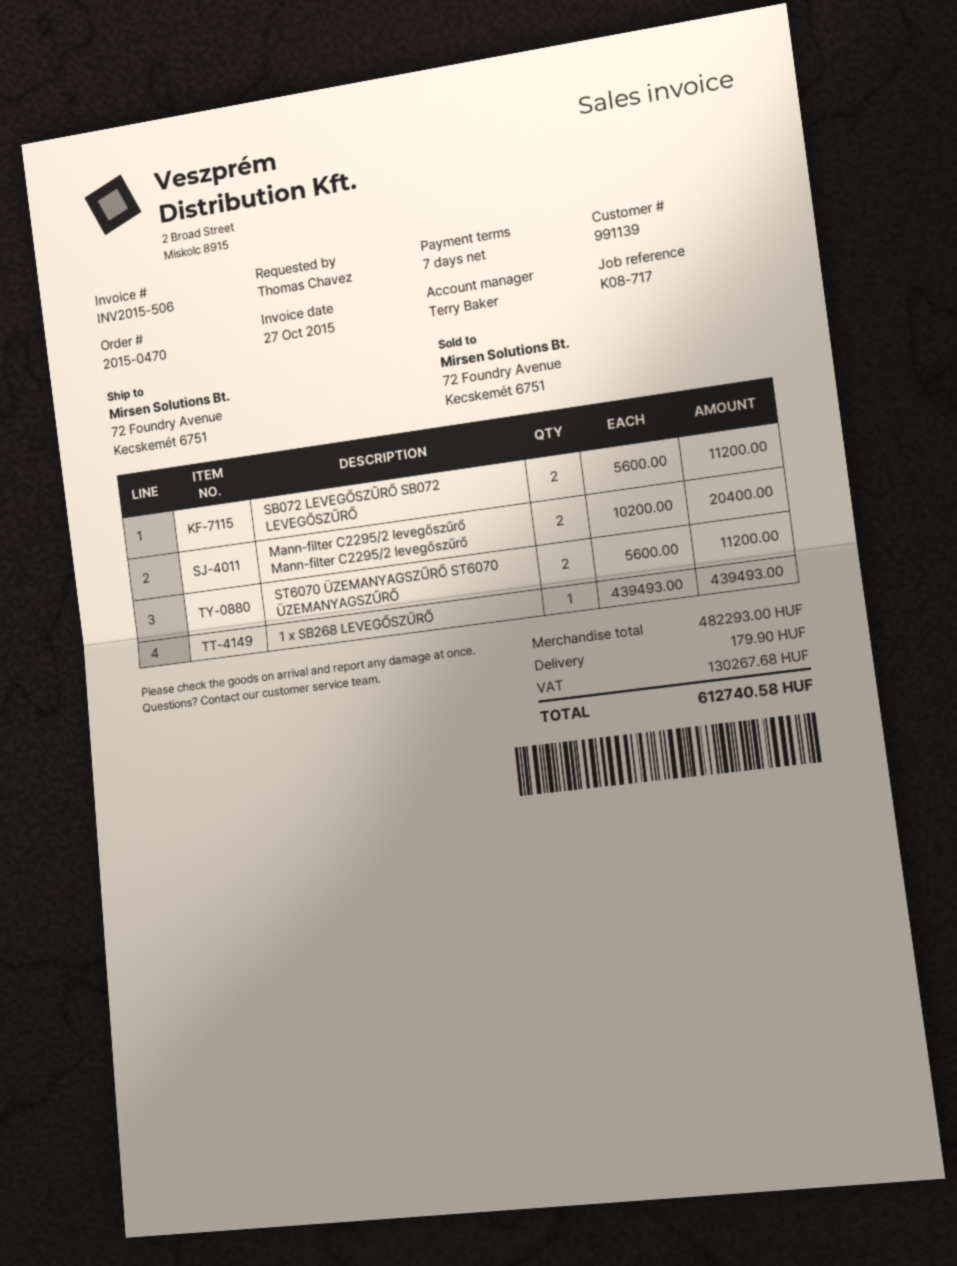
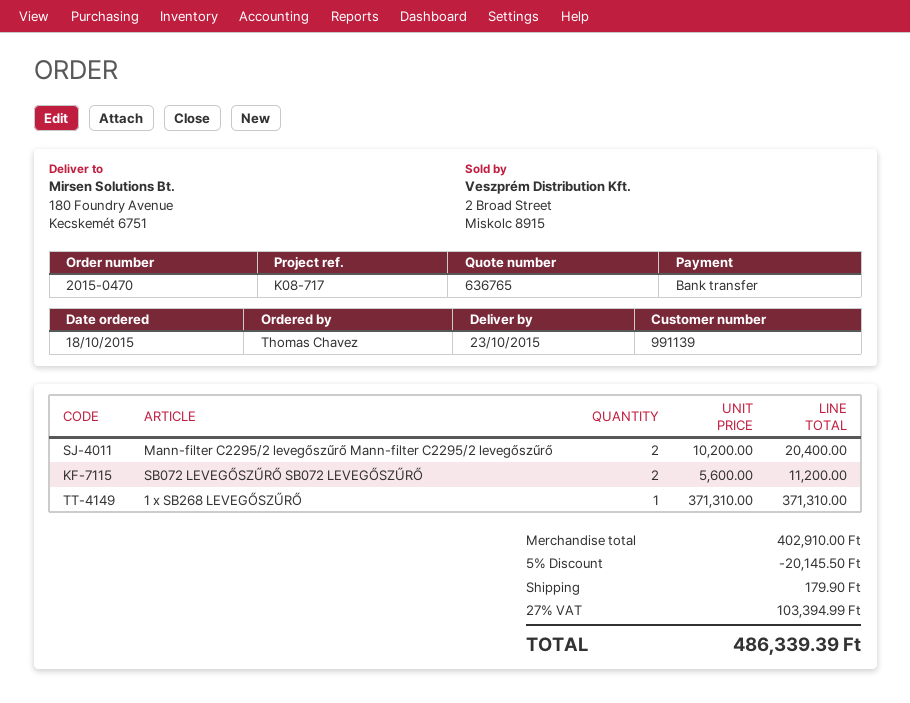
ship to: 72 Foundry Avenue, Kecskemét 6751 -> 180 Foundry Avenue, Kecskemét 6751
ST6070 ÜZEMANYAGSZŰRŐ ST6070 ÜZEMANYAGSZŰRŐ: 2 x 5600.00 = 11200.00 -> none
1 x SB268 LEVEGŐSZŰRŐ: 1 x 439493.00 = 439493.00 -> 1 x 371310.00 = 371310.00
subtotal: 482293.00 -> 402910.00
discount: none -> 5% = 20145.50
tax: 130267.68 -> 103394.99
total: 612740.58 -> 486339.39

